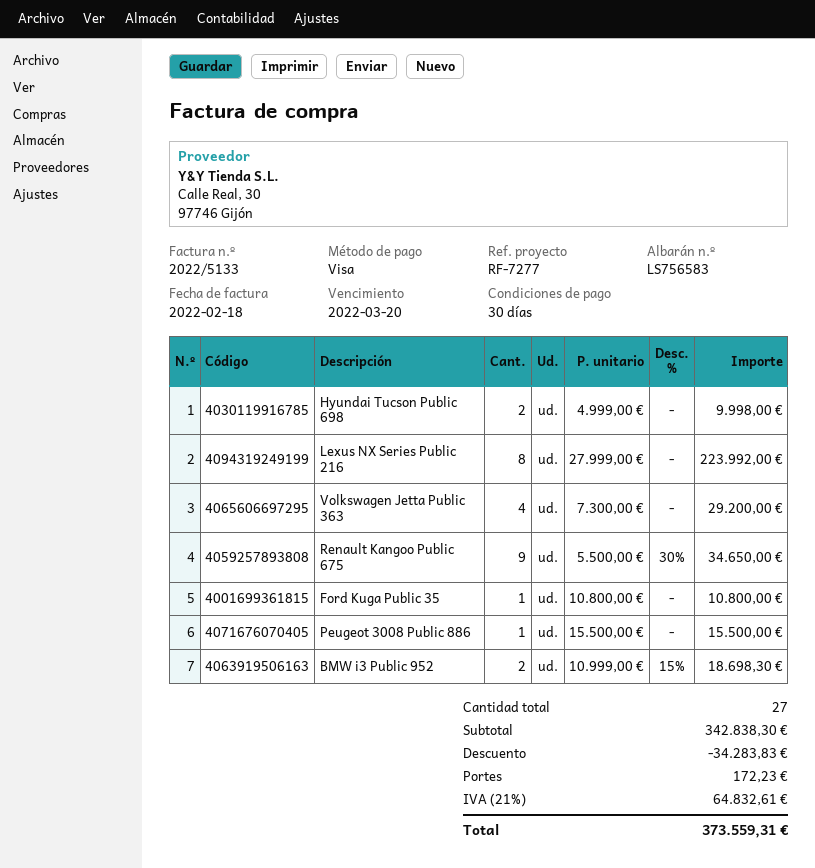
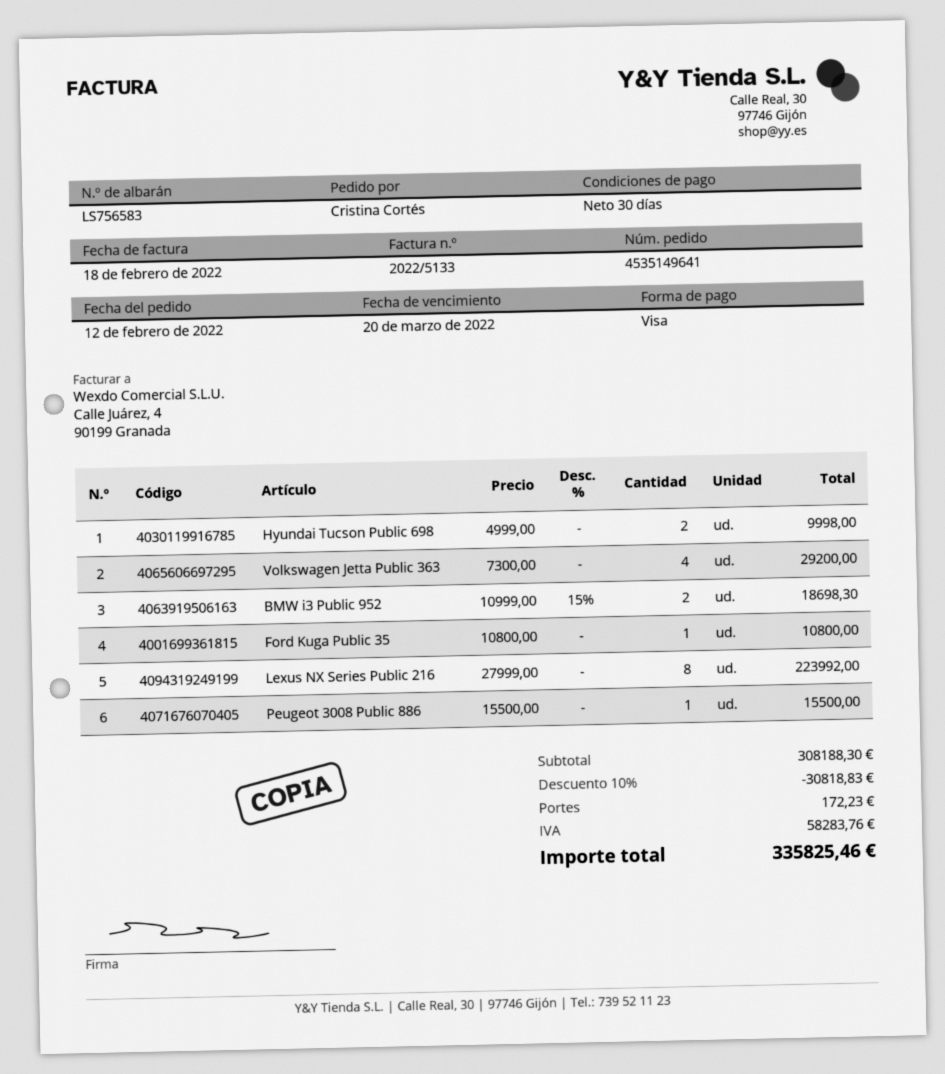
Renault Kangoo Public 675: 9 x 5500.00 - 30% = 34650.00 -> none
subtotal: 342838.30 -> 308188.30
discount: 34283.83 -> 30818.83
tax: 64832.61 -> 58283.76
total: 373559.31 -> 335825.46

